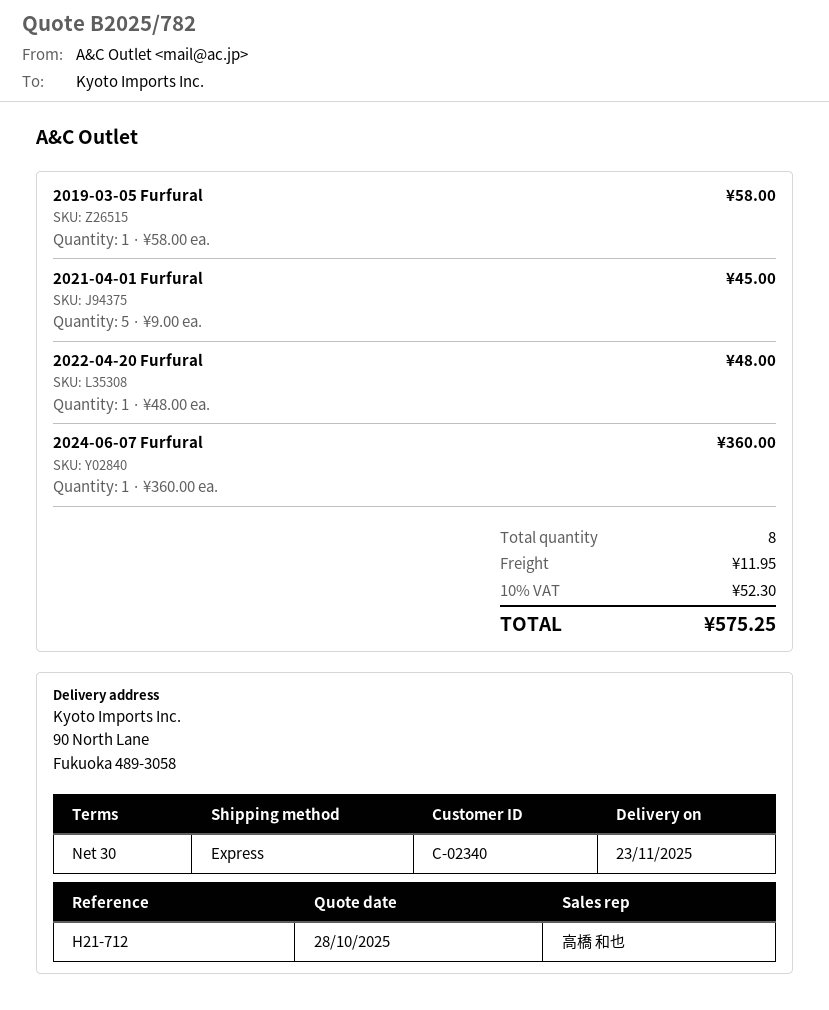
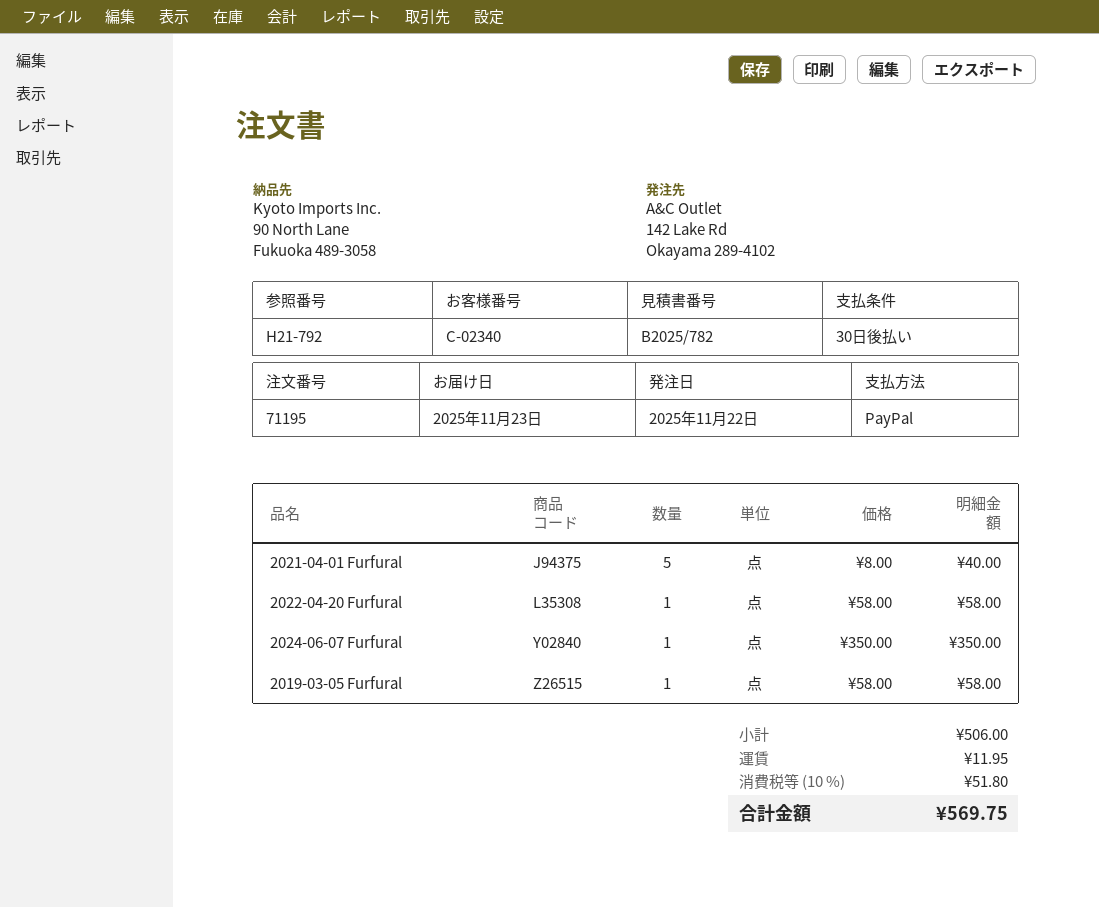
reference: H21-712 -> H21-792
2021-04-01 Furfural: 5 x 9.00 = 45.00 -> 5 x 8.00 = 40.00
2022-04-20 Furfural: 1 x 48.00 = 48.00 -> 1 x 58.00 = 58.00
2024-06-07 Furfural: 1 x 360.00 = 360.00 -> 1 x 350.00 = 350.00
tax: 10% = 52.30 -> 10% = 51.80
total: 575.25 -> 569.75

